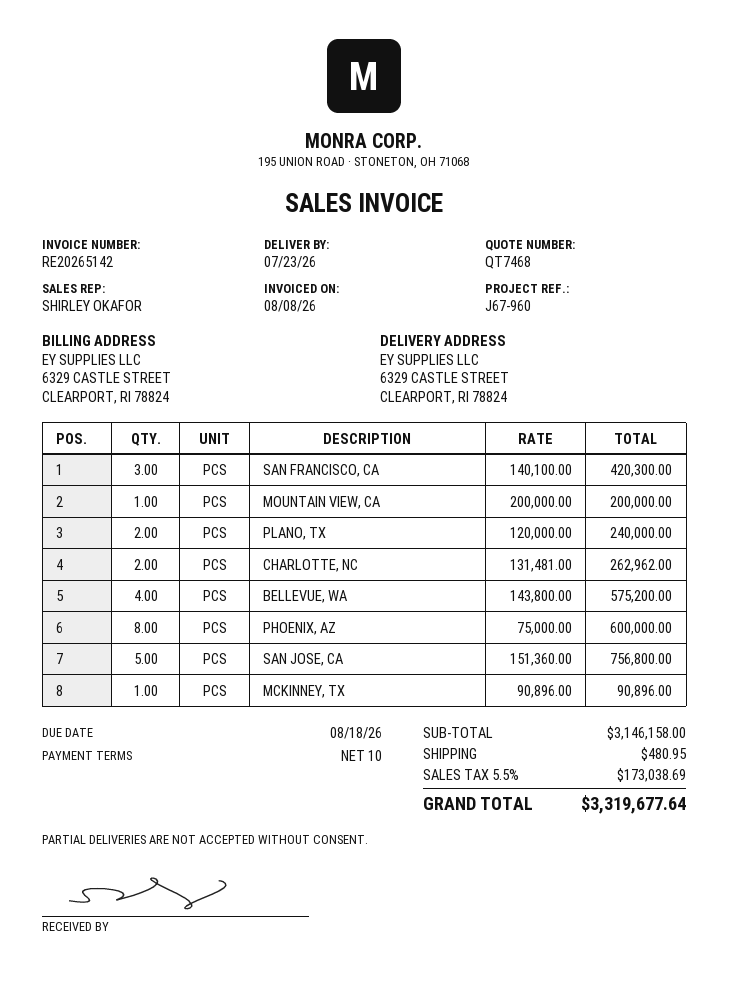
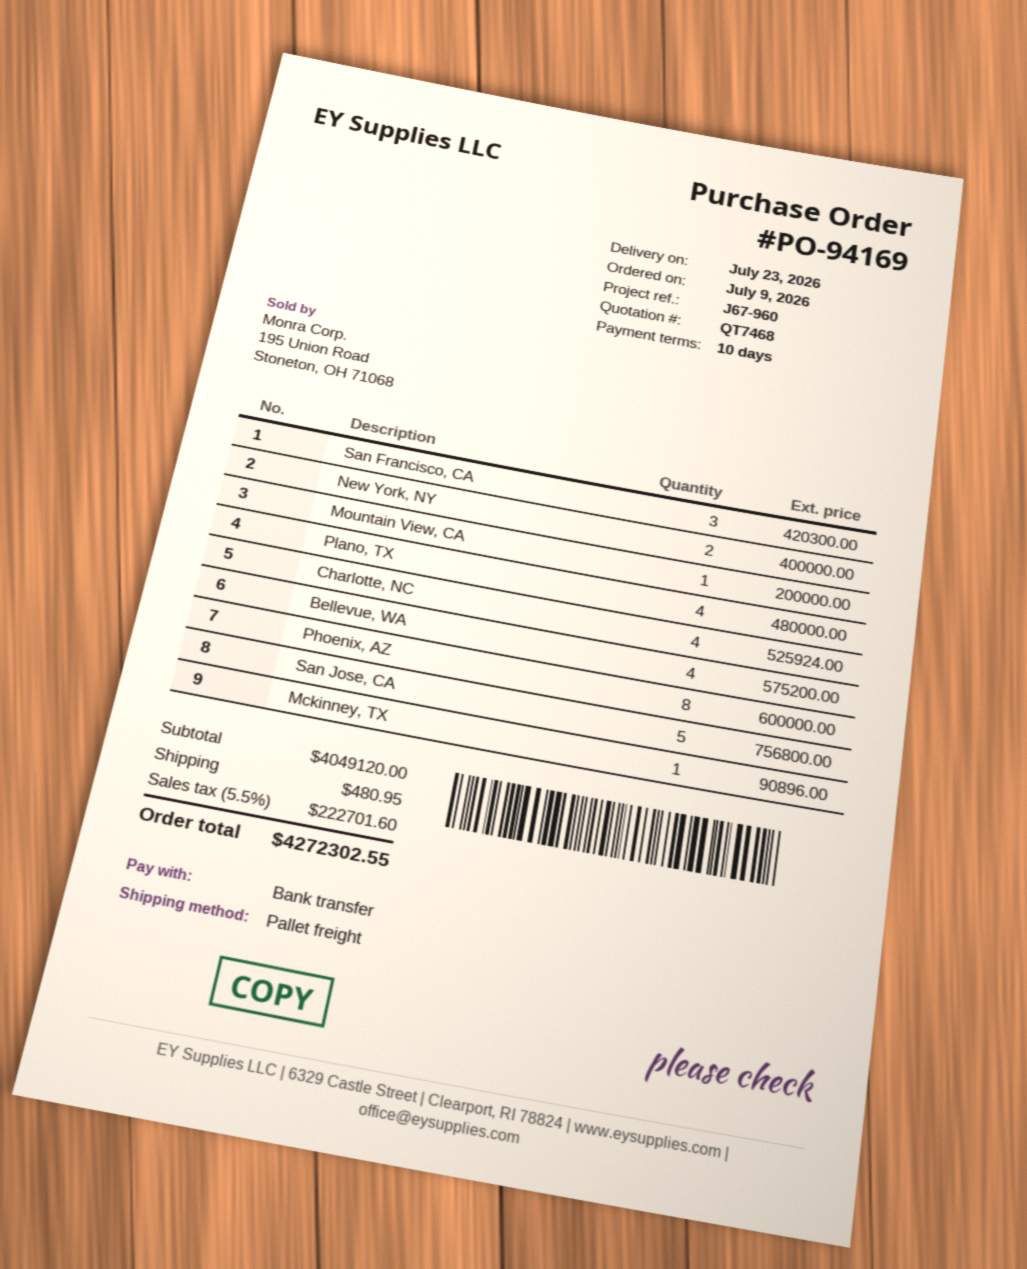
PLANO, TX: 2 for 240000.00 -> 4 for 480000.00
CHARLOTTE, NC: 2 for 262962.00 -> 4 for 525924.00
New York, NY: none -> 2 for 400000.00
subtotal: 3146158.00 -> 4049120.00
tax: 5.5% = 173038.69 -> 5.5% = 222701.60
total: 3319677.64 -> 4272302.55

